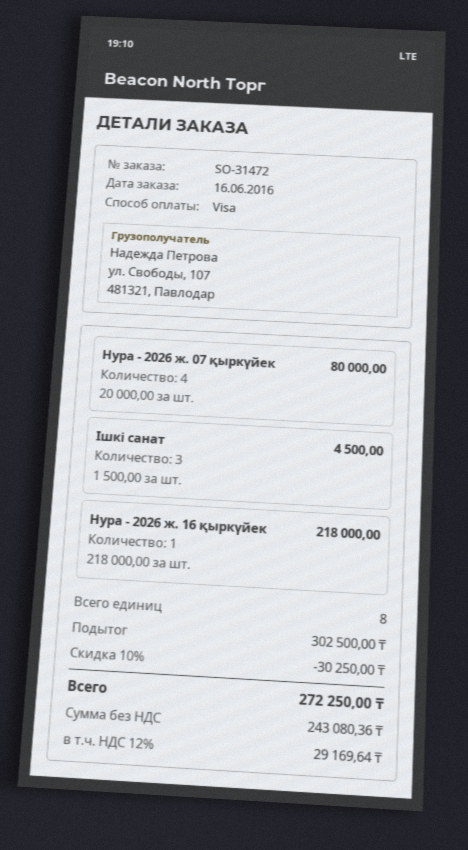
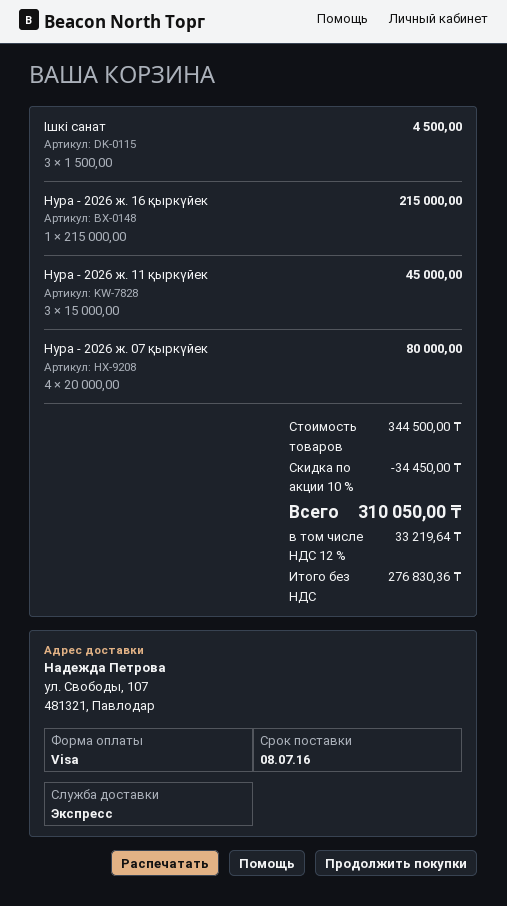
Нура - 2026 ж. 16 қыркүйек: 1 x 218000.00 = 218000.00 -> 1 x 215000.00 = 215000.00
Нура - 2026 ж. 11 қыркүйек: none -> 3 x 15000.00 = 45000.00
subtotal: 302500.00 -> 344500.00
discount: 10% = 30250.00 -> 10% = 34450.00
net: 243080.36 -> 276830.36
tax: 12% = 29169.64 -> 12% = 33219.64
total: 272250.00 -> 310050.00

